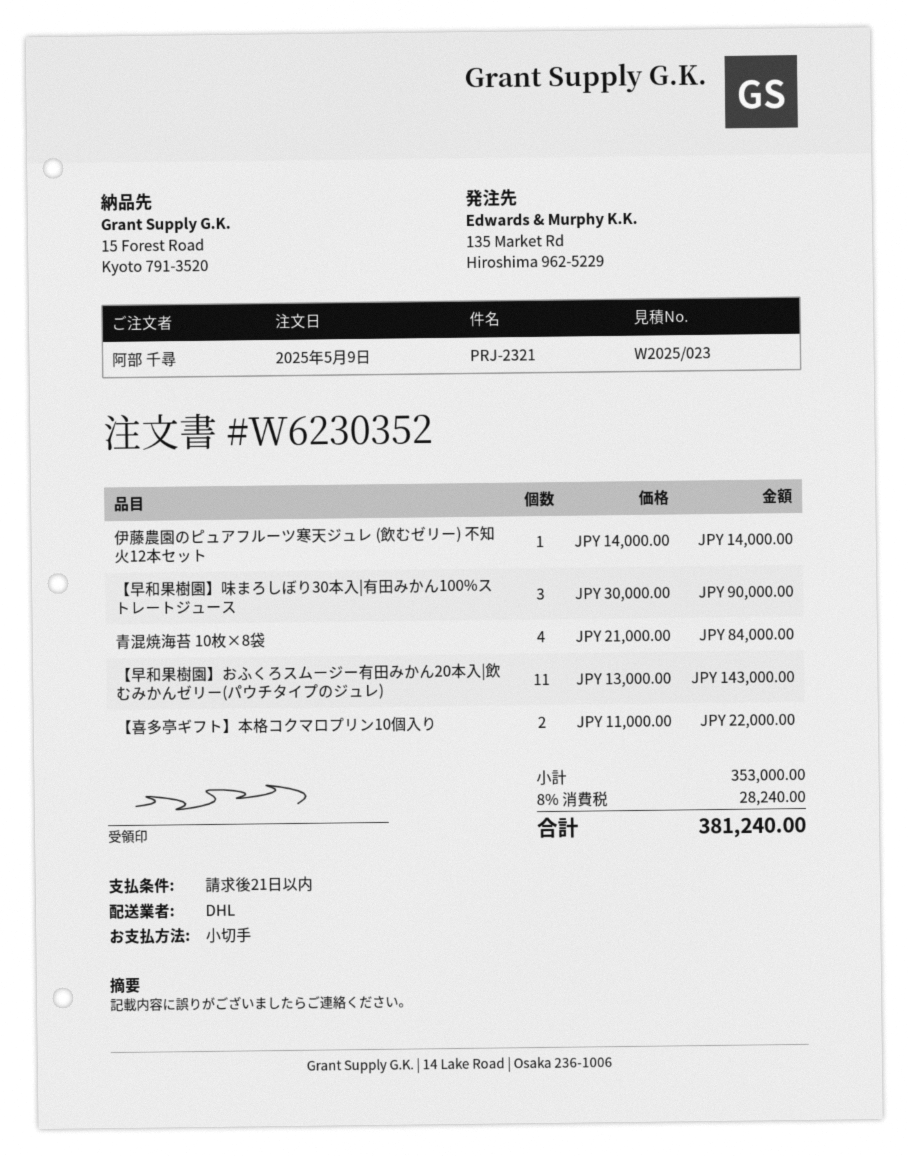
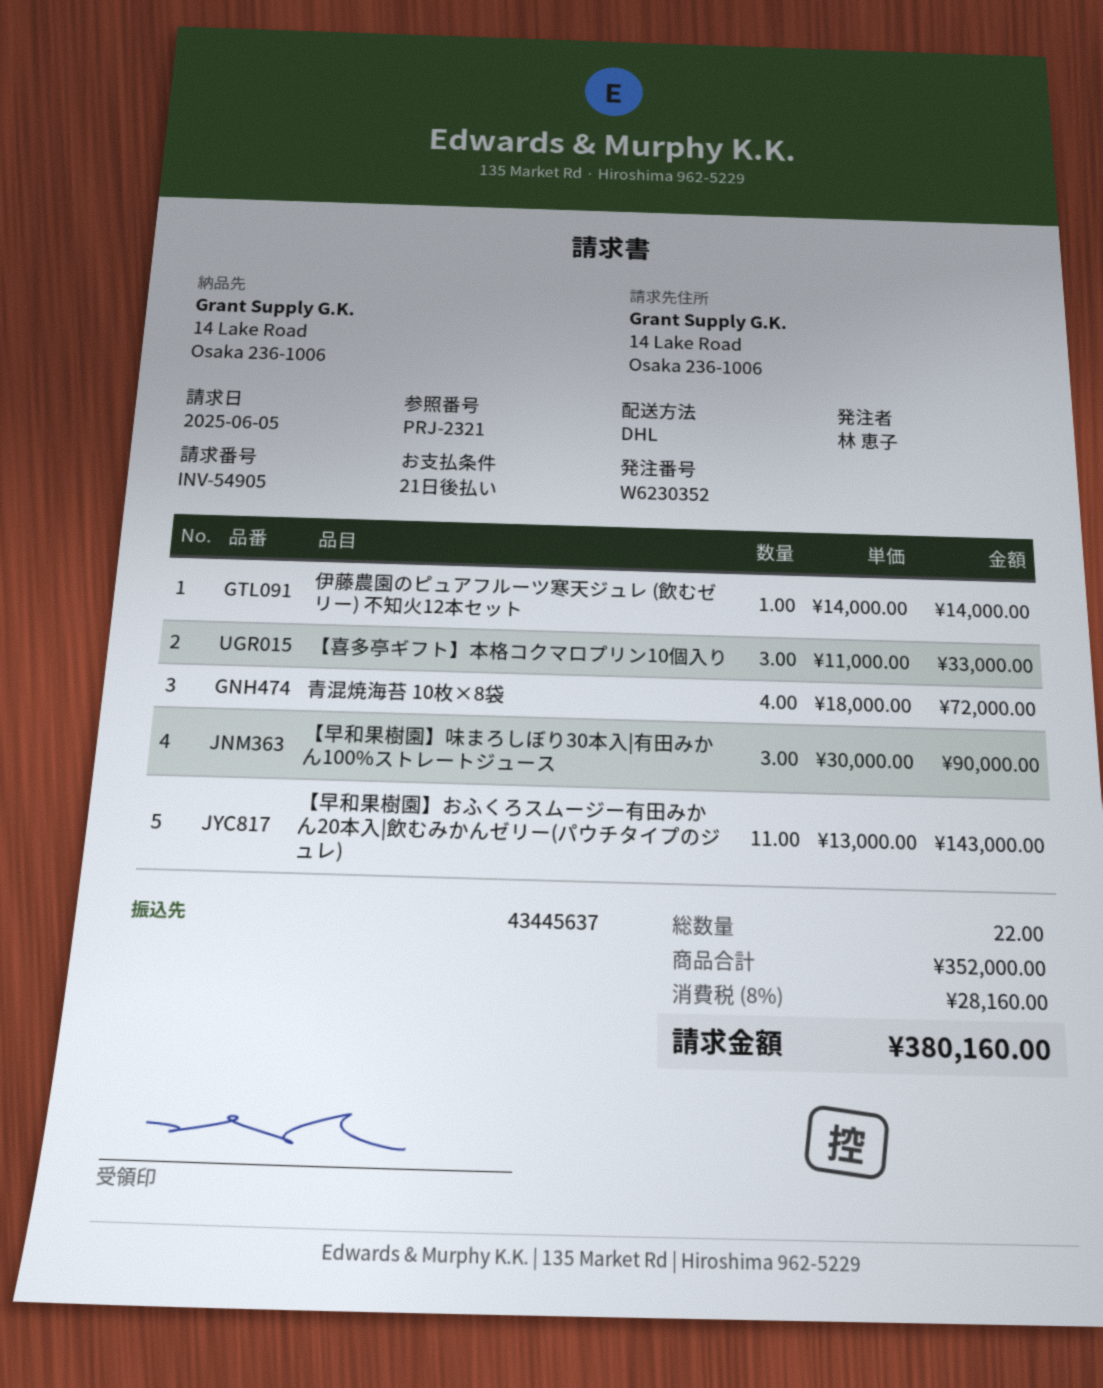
ordered by: 阿部 千尋 -> 林 恵子
ship to: 15 Forest Road, Kyoto 791-3520 -> 14 Lake Road, Osaka 236-1006
青混焼海苔 10枚×8袋: 4 x 21000.00 = 84000.00 -> 4 x 18000.00 = 72000.00
【喜多亭ギフト】本格コクマロプリン10個入り: 2 x 11000.00 = 22000.00 -> 3 x 11000.00 = 33000.00
subtotal: 353000.00 -> 352000.00
tax: 8% = 28240.00 -> 8% = 28160.00
total: 381240.00 -> 380160.00

